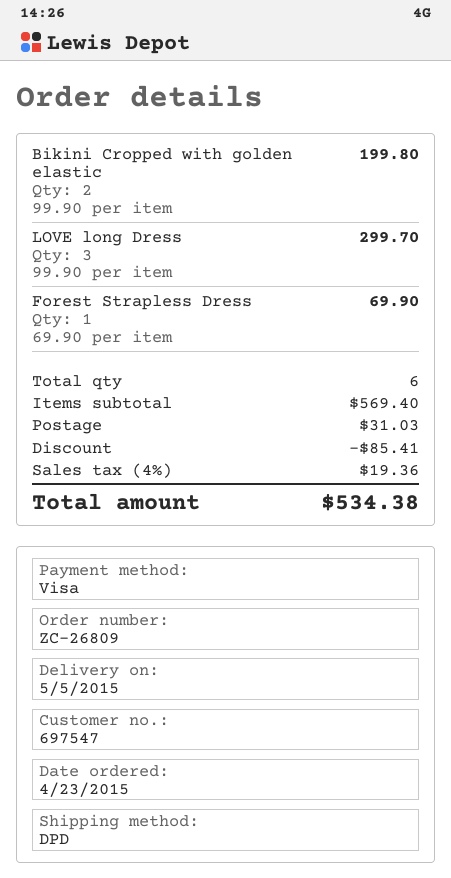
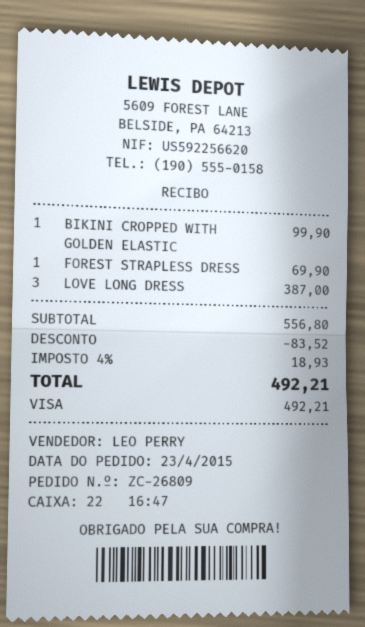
Bikini Cropped with golden elastic: 2 for 199.80 -> 1 for 99.90
LOVE long Dress: 3 for 299.70 -> 3 for 387.00
subtotal: 569.40 -> 556.80
discount: 85.41 -> 83.52
shipping: 31.03 -> none
tax: 4% = 19.36 -> 4% = 18.93
total: 534.38 -> 492.21

